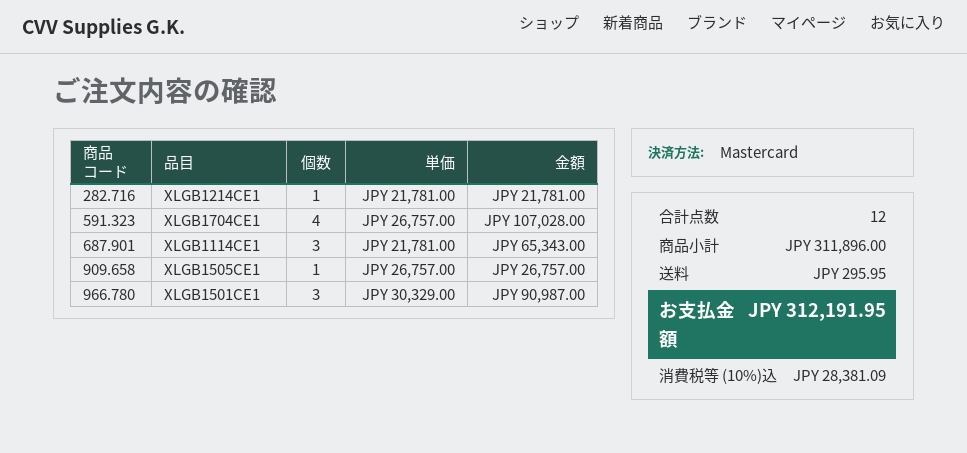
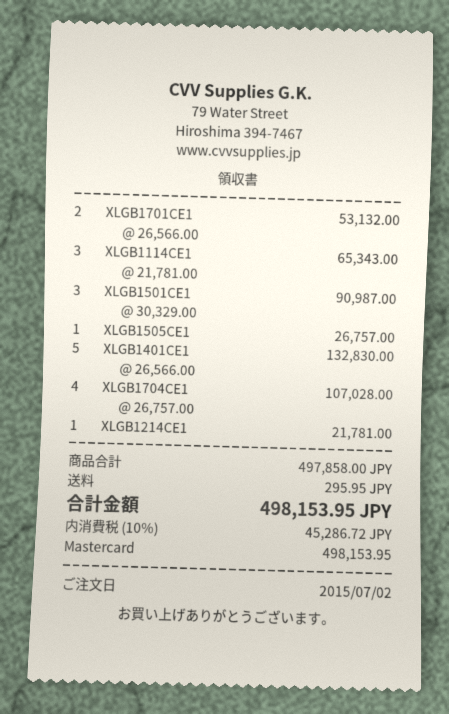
XLGB1701CE1: none -> 2 x 26566.00 = 53132.00
XLGB1401CE1: none -> 5 x 26566.00 = 132830.00
subtotal: 311896.00 -> 497858.00
tax: 10% = 28381.09 -> 10% = 45286.72
total: 312191.95 -> 498153.95

